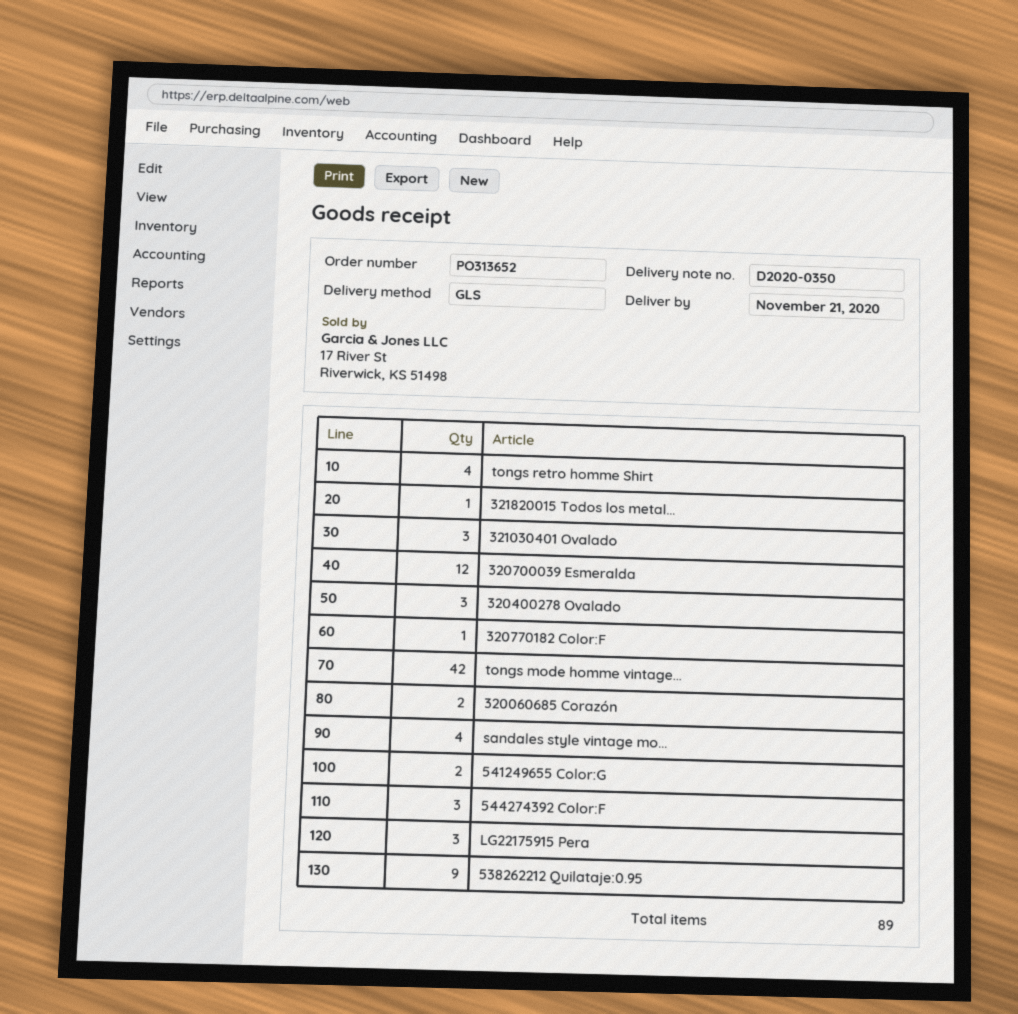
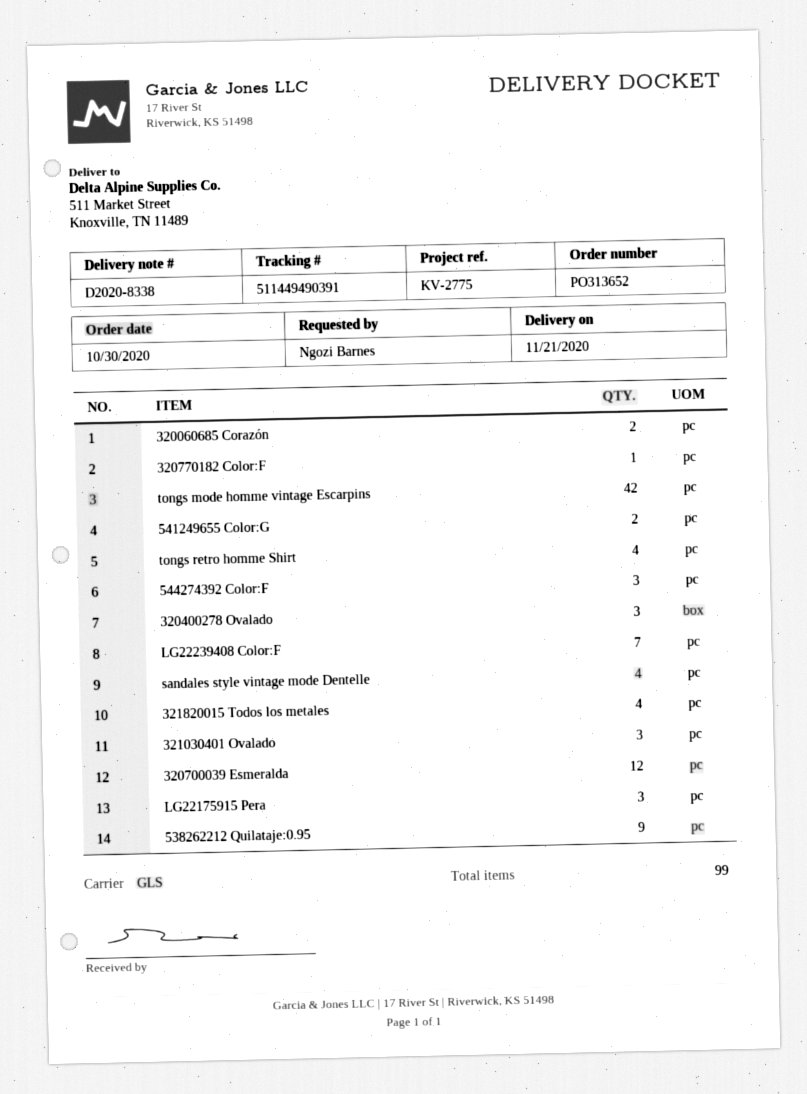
delivery note number: D2020-0350 -> D2020-8338
321820015 Todos los metal...: 1 -> 4
LG22239408 Color:F: none -> 7
total quantity: 89 -> 99

